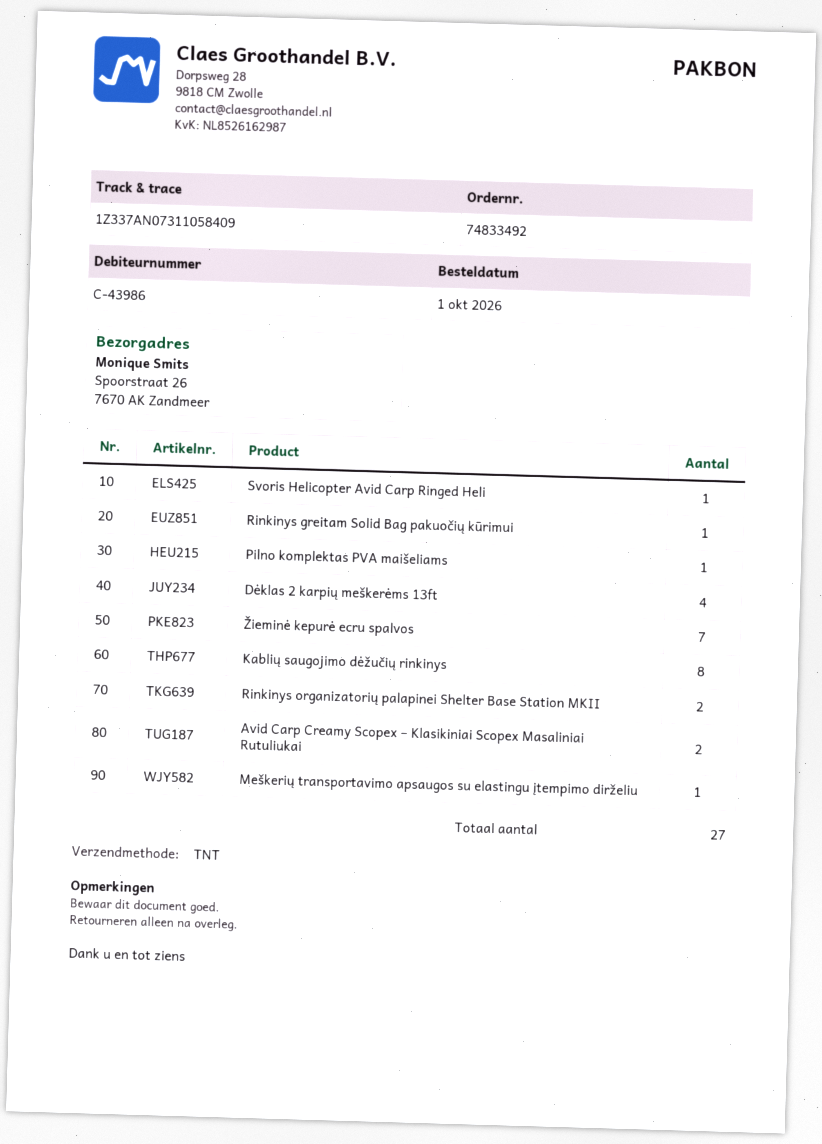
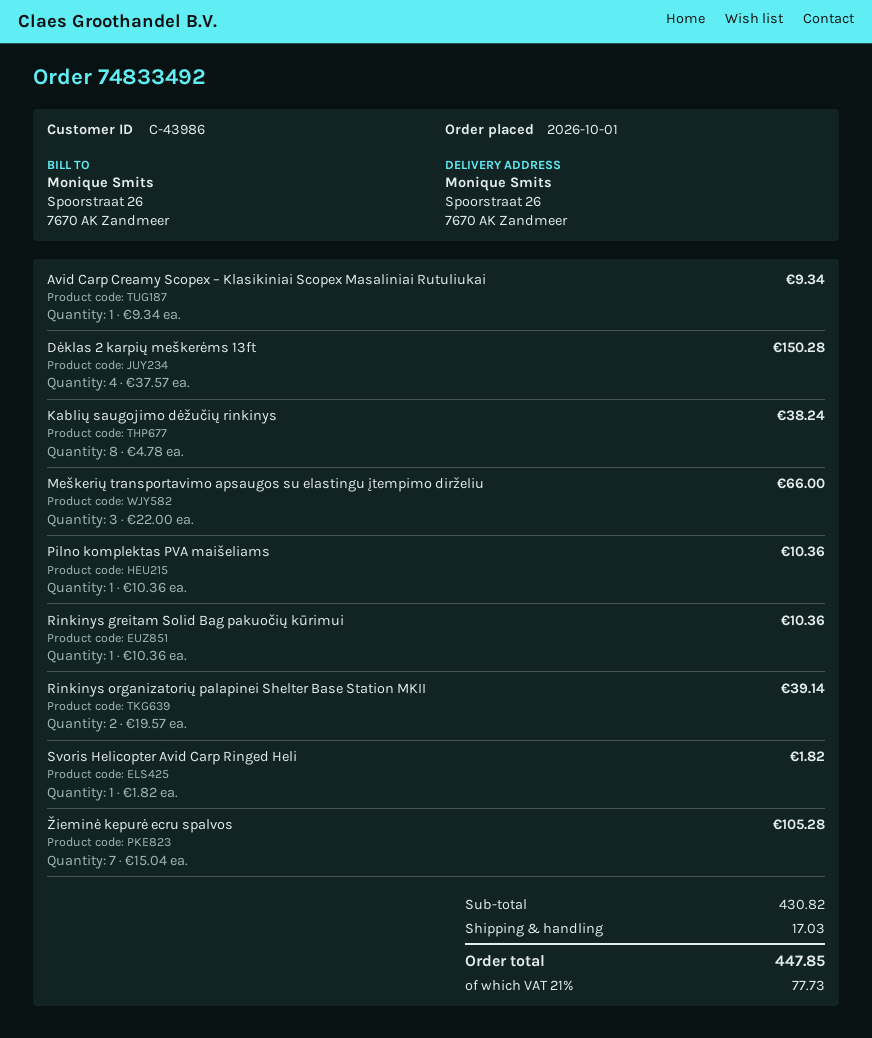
Avid Carp Creamy Scopex – Klasikiniai Scopex Masaliniai Rutuliukai: 2 -> 1
Meškerių transportavimo apsaugos su elastingu įtempimo dirželiu: 1 -> 3

